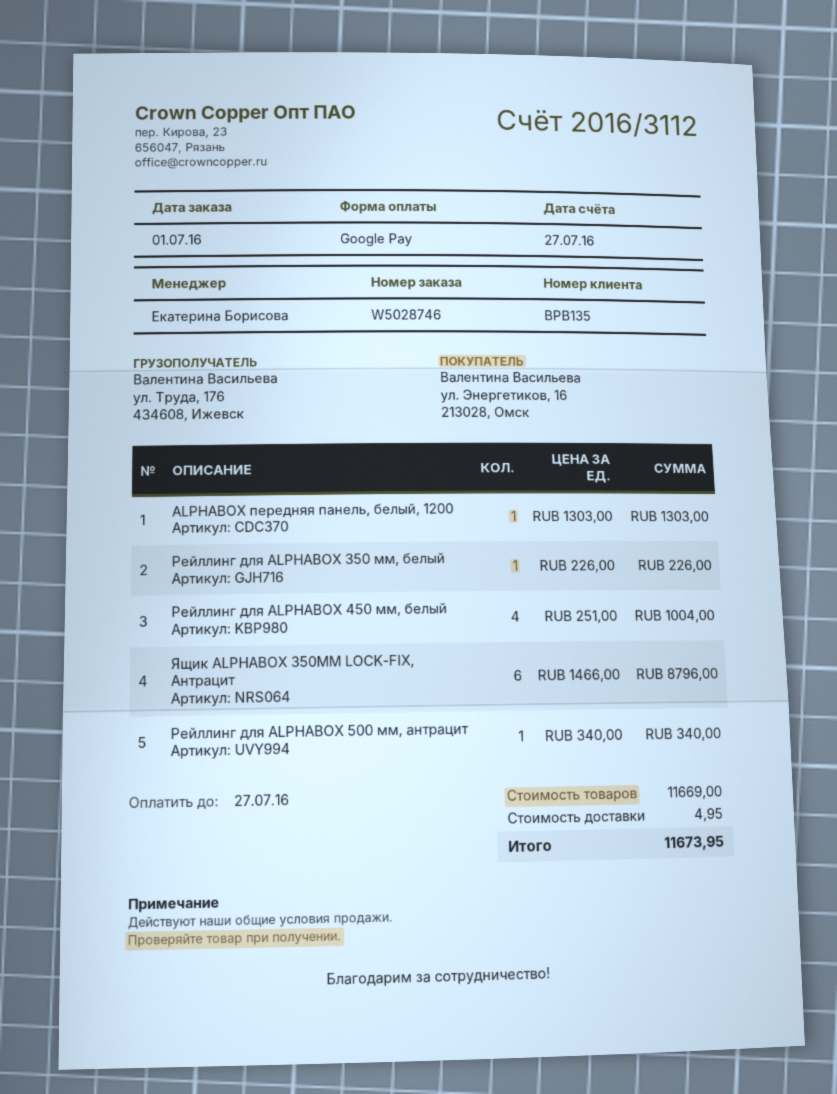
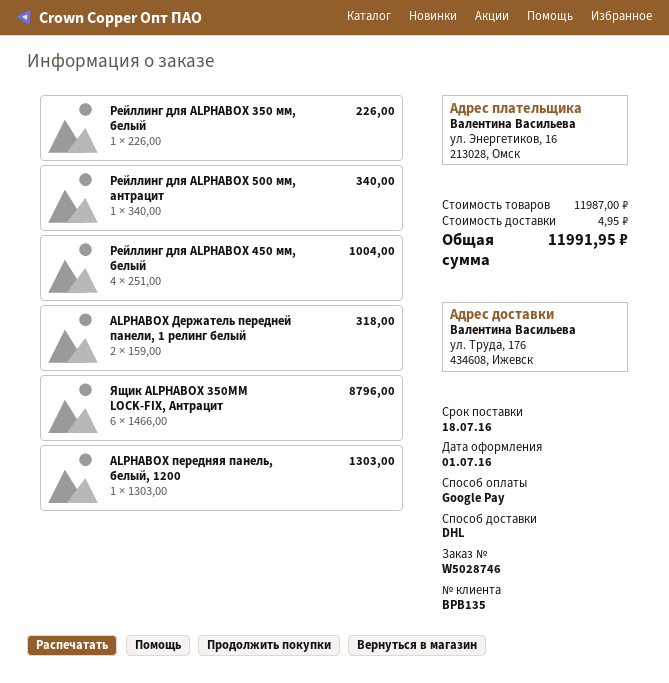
ALPHABOX Держатель передней панели, 1 релинг белый: none -> 2 x 159.00 = 318.00
subtotal: 11669.00 -> 11987.00
total: 11673.95 -> 11991.95

